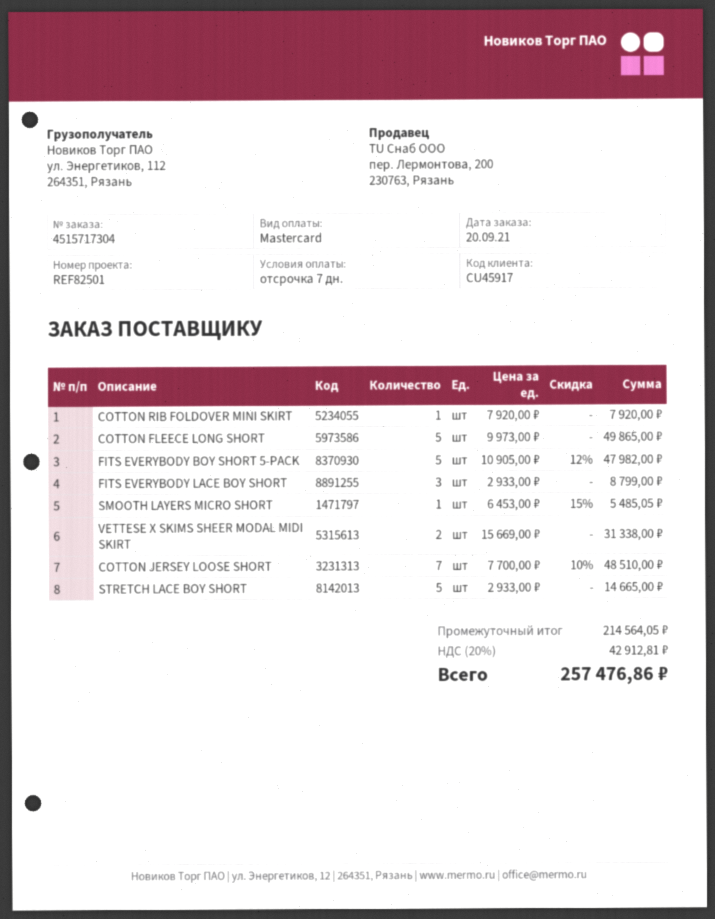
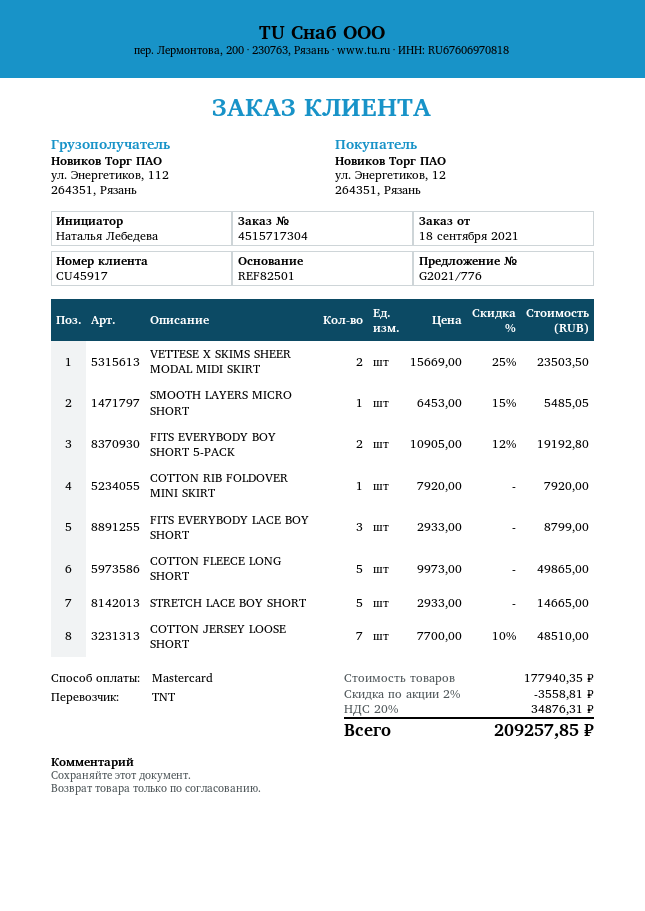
order date: 2021-09-20 -> 2021-09-18
FITS EVERYBODY BOY SHORT 5-PACK: 5 x 10905.00 - 12% = 47982.00 -> 2 x 10905.00 - 12% = 19192.80
VETTESE X SKIMS SHEER MODAL MIDI SKIRT: 2 x 15669.00 = 31338.00 -> 2 x 15669.00 - 25% = 23503.50
subtotal: 214564.05 -> 177940.35
discount: none -> 2% = 3558.81
tax: 20% = 42912.81 -> 20% = 34876.31
total: 257476.86 -> 209257.85

